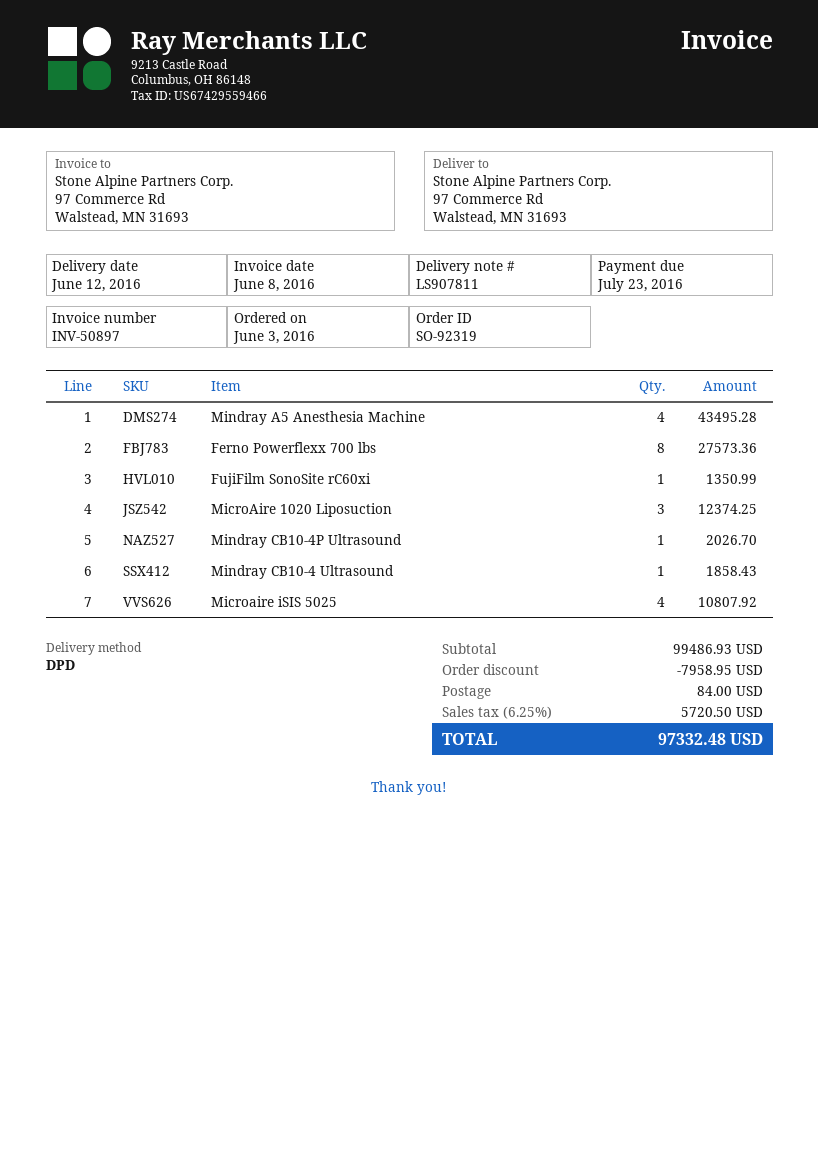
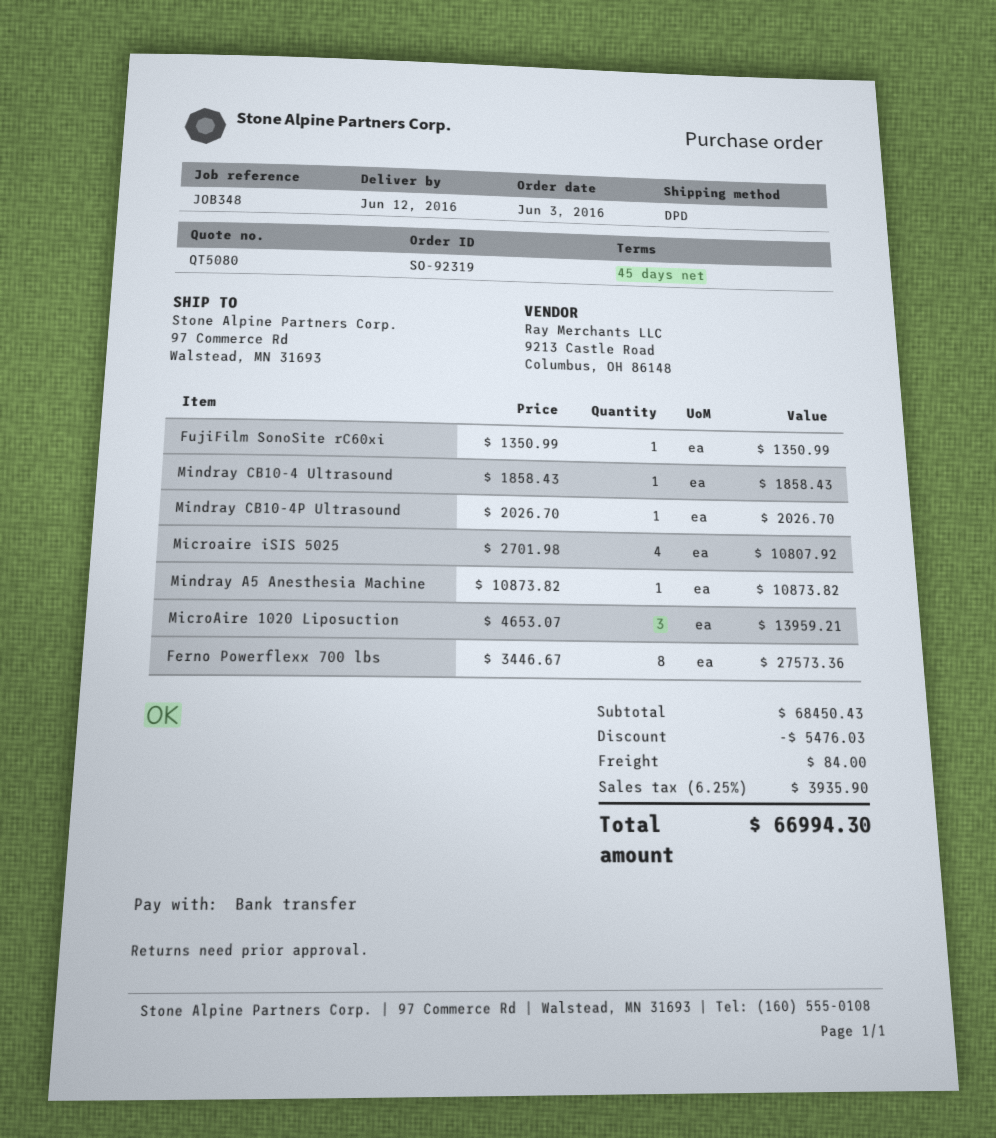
Mindray A5 Anesthesia Machine: 4 for 43495.28 -> 1 for 10873.82
MicroAire 1020 Liposuction: 3 for 12374.25 -> 3 for 13959.21
subtotal: 99486.93 -> 68450.43
discount: 7958.95 -> 5476.03
tax: 6.25% = 5720.50 -> 6.25% = 3935.90
total: 97332.48 -> 66994.30

